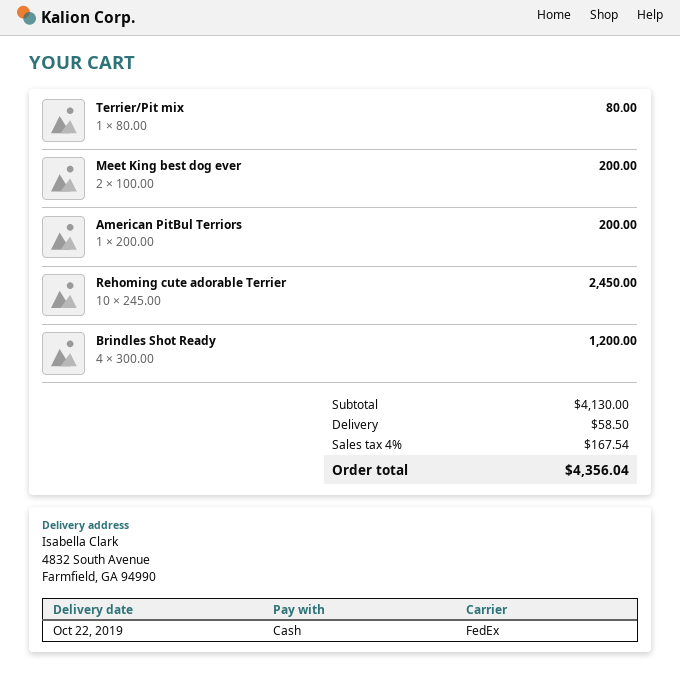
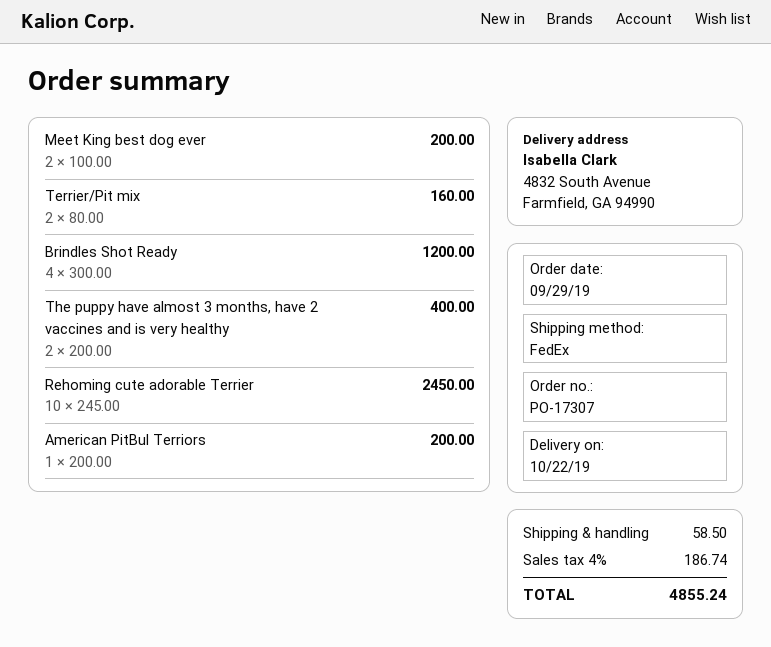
Terrier/Pit mix: 1 x 80.00 = 80.00 -> 2 x 80.00 = 160.00
The puppy have almost 3 months, have 2 vaccines and is very healthy: none -> 2 x 200.00 = 400.00
tax: 4% = 167.54 -> 4% = 186.74
total: 4356.04 -> 4855.24

